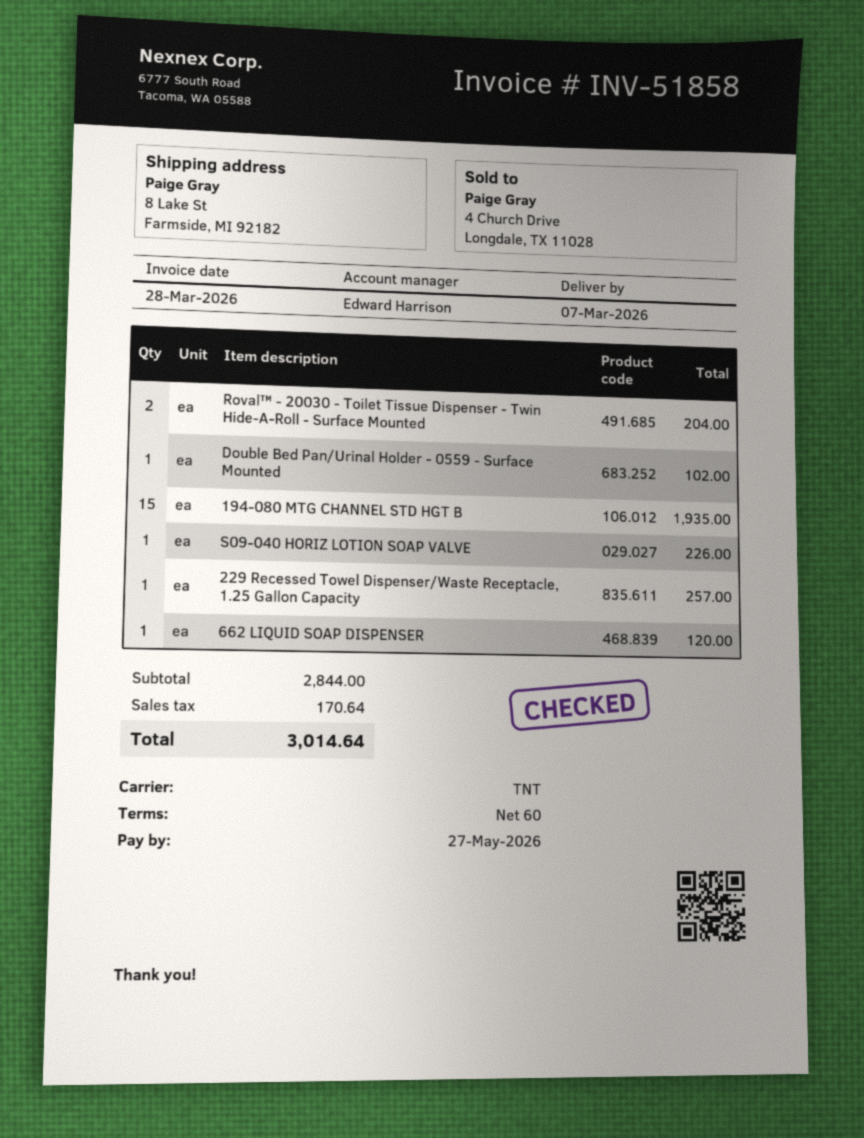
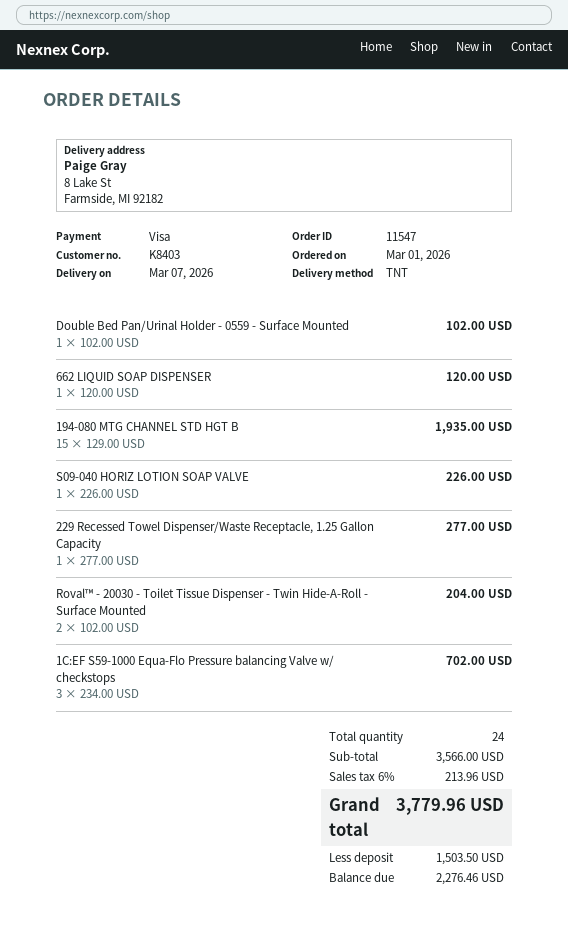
229 Recessed Towel Dispenser/Waste Receptacle, 1.25 Gallon Capacity: 1 for 257.00 -> 1 for 277.00
1C:EF S59-1000 Equa-Flo Pressure balancing Valve w/ checkstops: none -> 3 for 702.00
subtotal: 2844.00 -> 3566.00
tax: 170.64 -> 213.96
total: 3014.64 -> 3779.96

